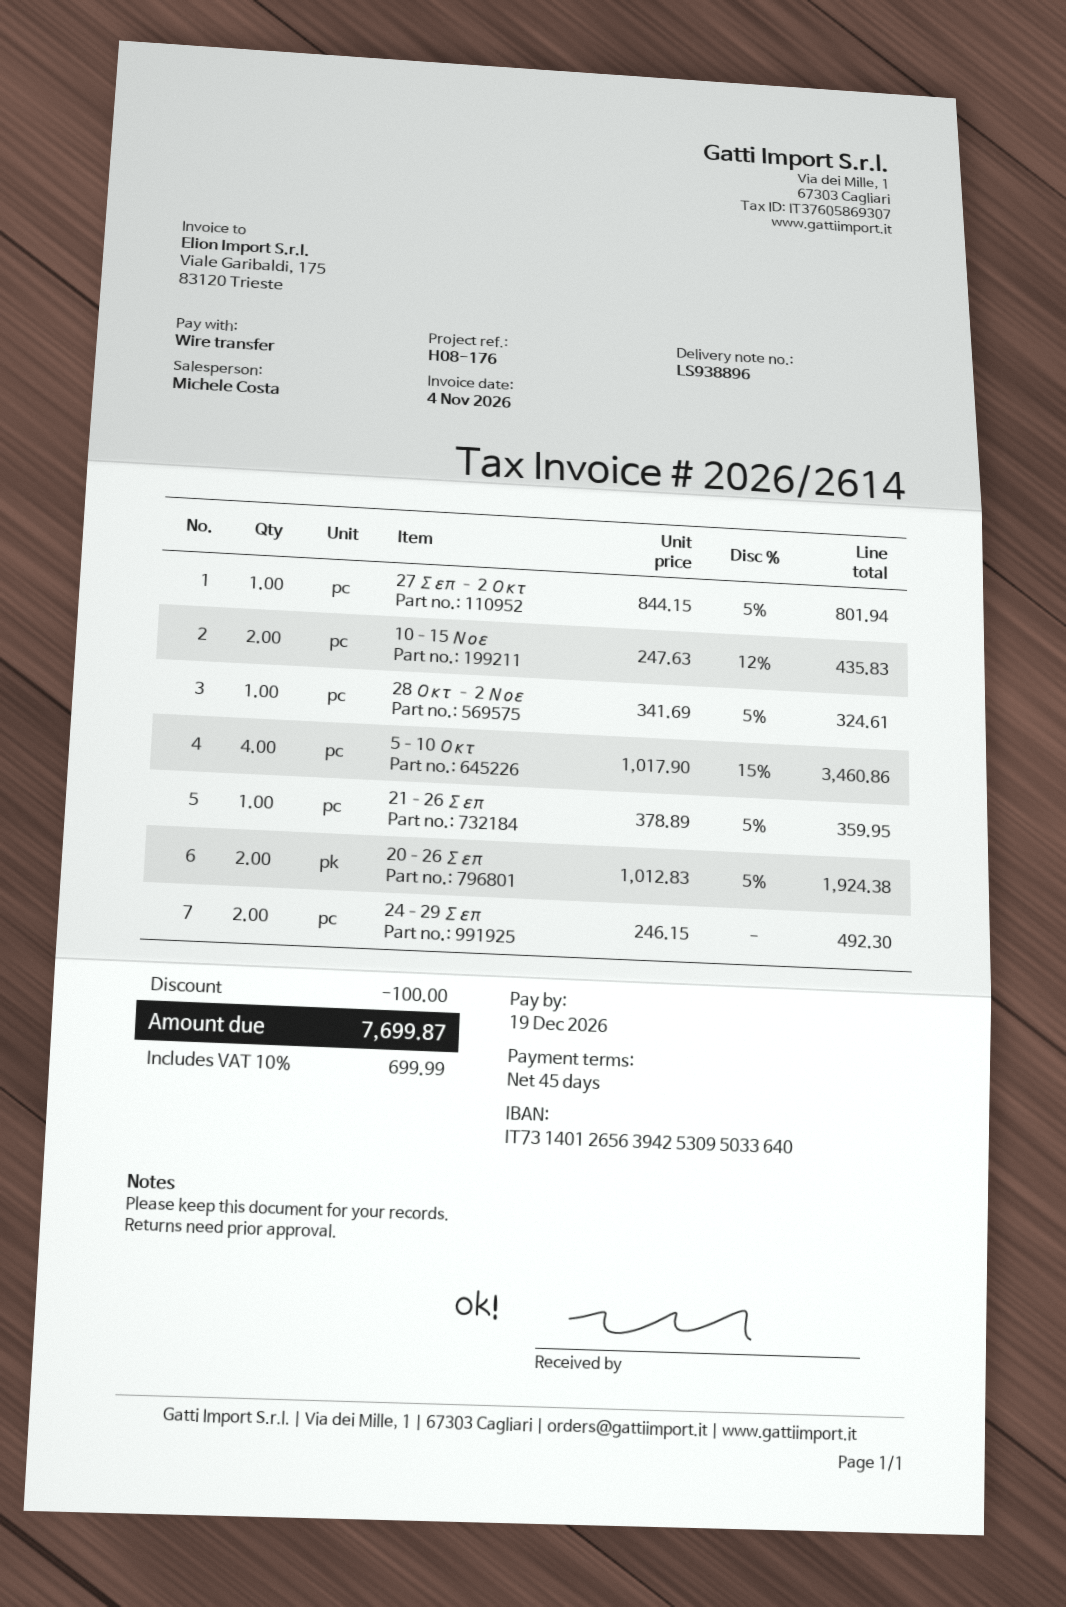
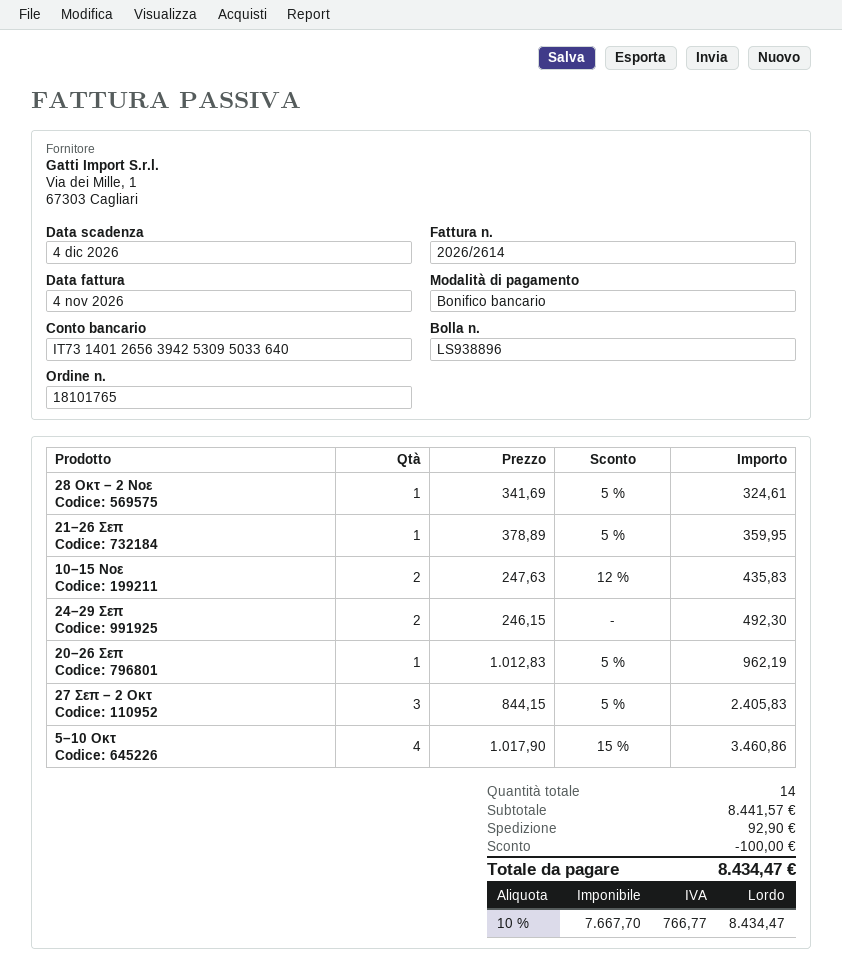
due date: 2026-12-19 -> 2026-12-04
27 Σεπ – 2 Οκτ: 1 x 844.15 - 5% = 801.94 -> 3 x 844.15 - 5% = 2405.83
20–26 Σεπ: 2 x 1012.83 - 5% = 1924.38 -> 1 x 1012.83 - 5% = 962.19
shipping: none -> 92.90
tax: 10% = 699.99 -> 10% = 766.77
total: 7699.87 -> 8434.47

